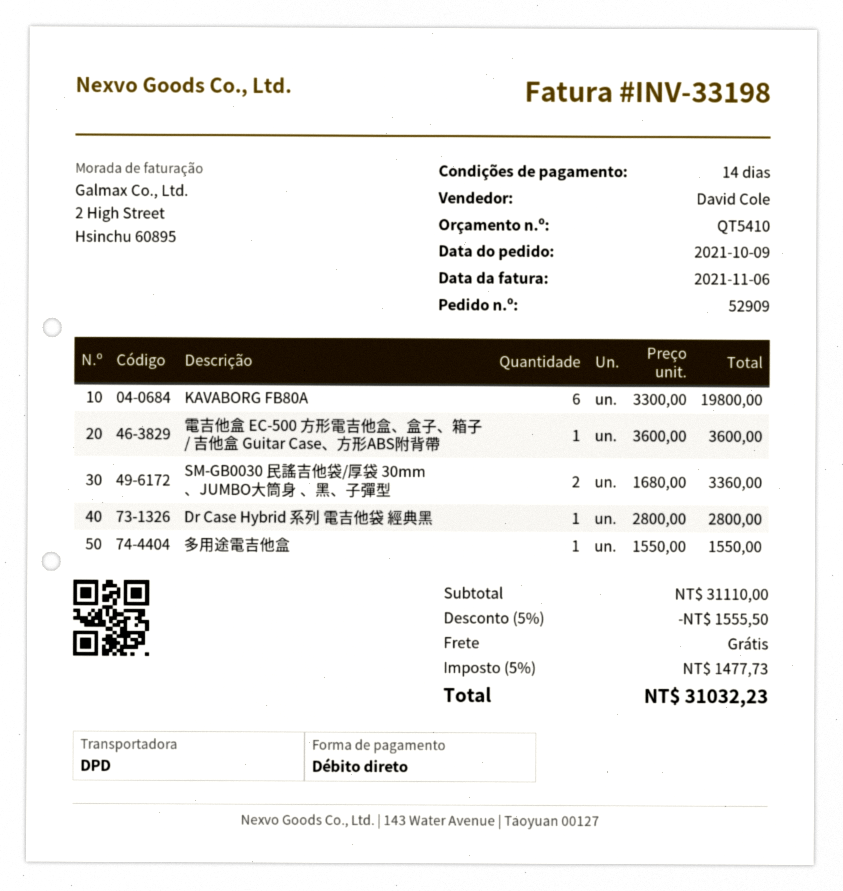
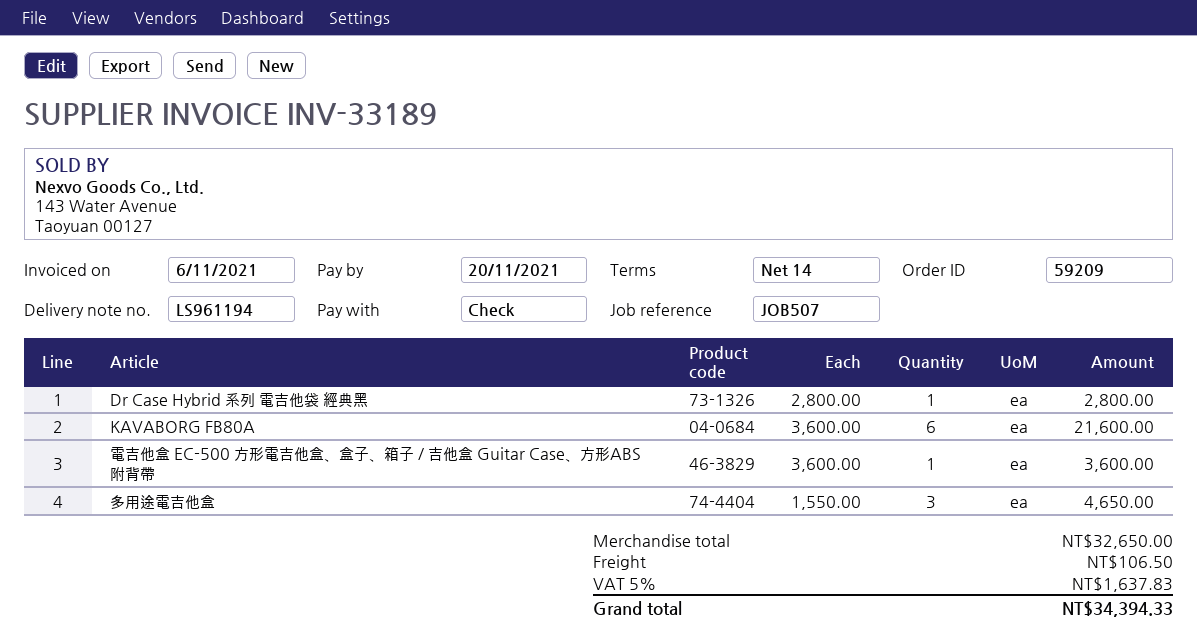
order number: 52909 -> 59209
invoice number: INV-33198 -> INV-33189
payment method: direct debit -> cheque
KAVABORG FB80A: 6 x 3300.00 = 19800.00 -> 6 x 3600.00 = 21600.00
SM-GB0030 民謠吉他袋/厚袋 30mm 、JUMBO大筒身 、黑、子彈型: 2 x 1680.00 = 3360.00 -> none
多用途電吉他盒: 1 x 1550.00 = 1550.00 -> 3 x 1550.00 = 4650.00
subtotal: 31110.00 -> 32650.00
discount: 5% = 1555.50 -> none
shipping: 0.00 -> 106.50
tax: 5% = 1477.73 -> 5% = 1637.83
total: 31032.23 -> 34394.33

